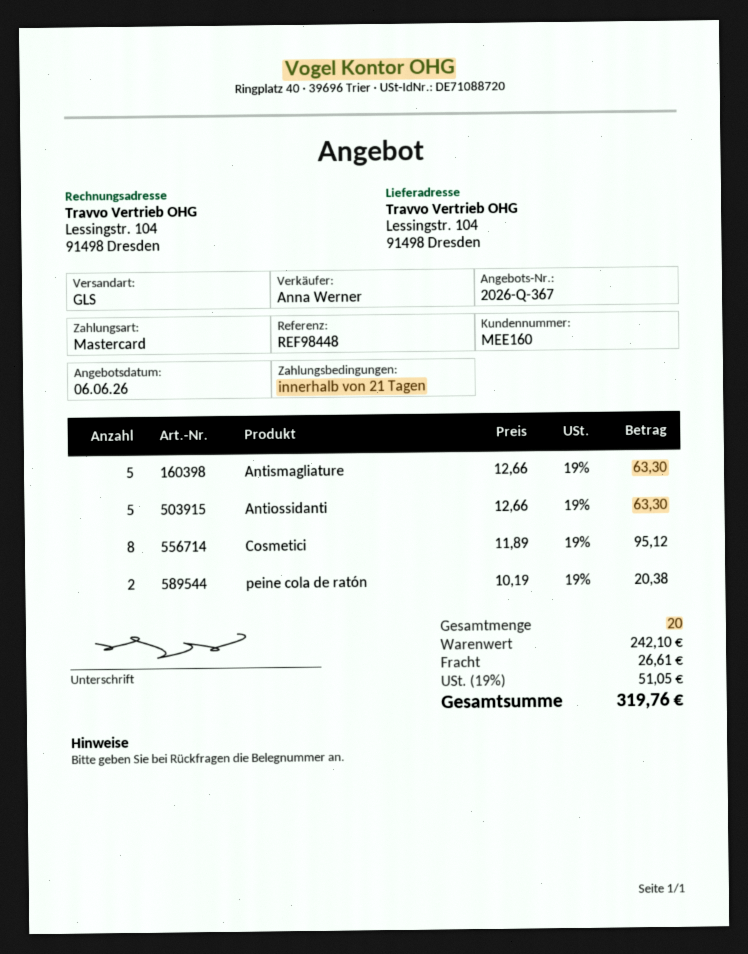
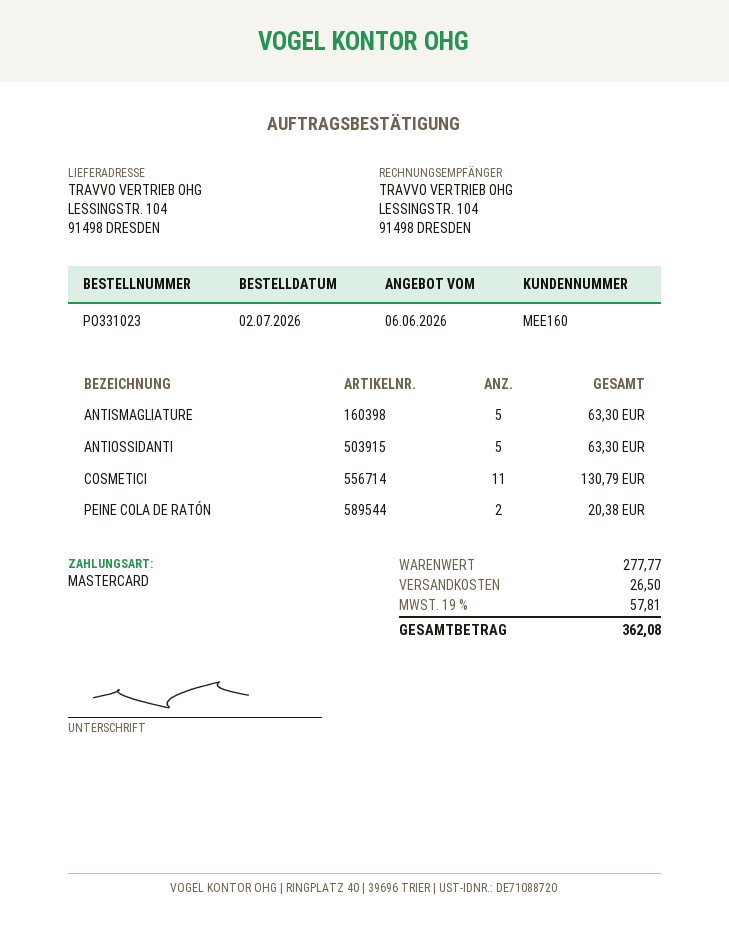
Cosmetici: 8 for 95.12 -> 11 for 130.79
subtotal: 242.10 -> 277.77
shipping: 26.61 -> 26.50
tax: 19% = 51.05 -> 19% = 57.81
total: 319.76 -> 362.08

